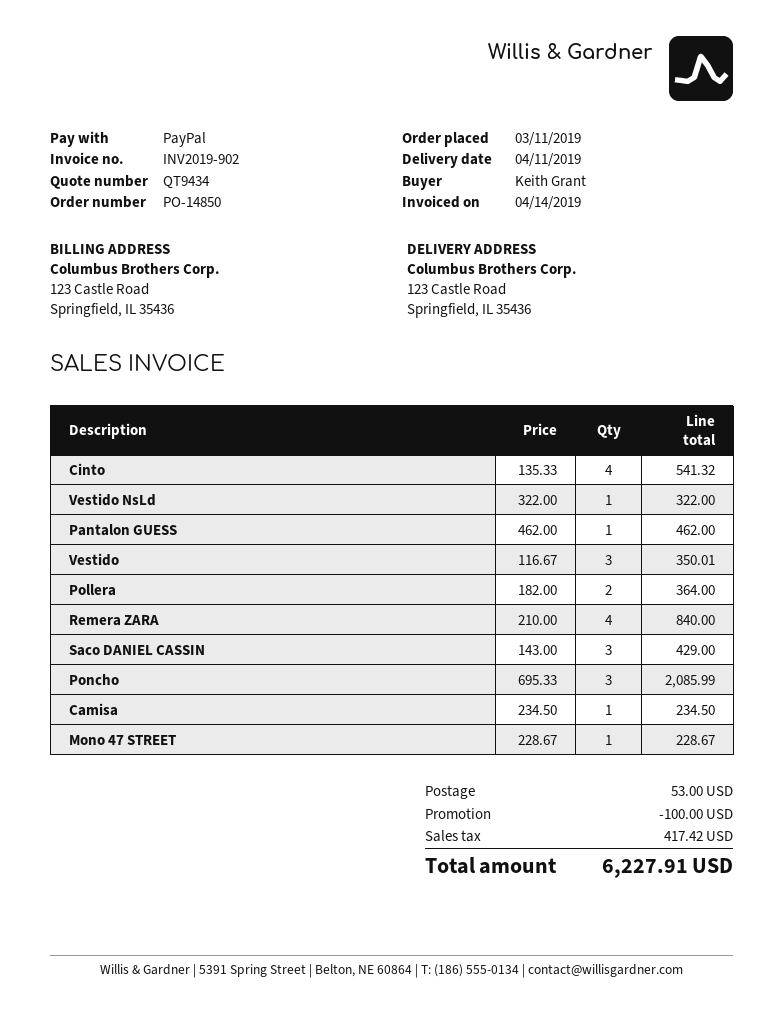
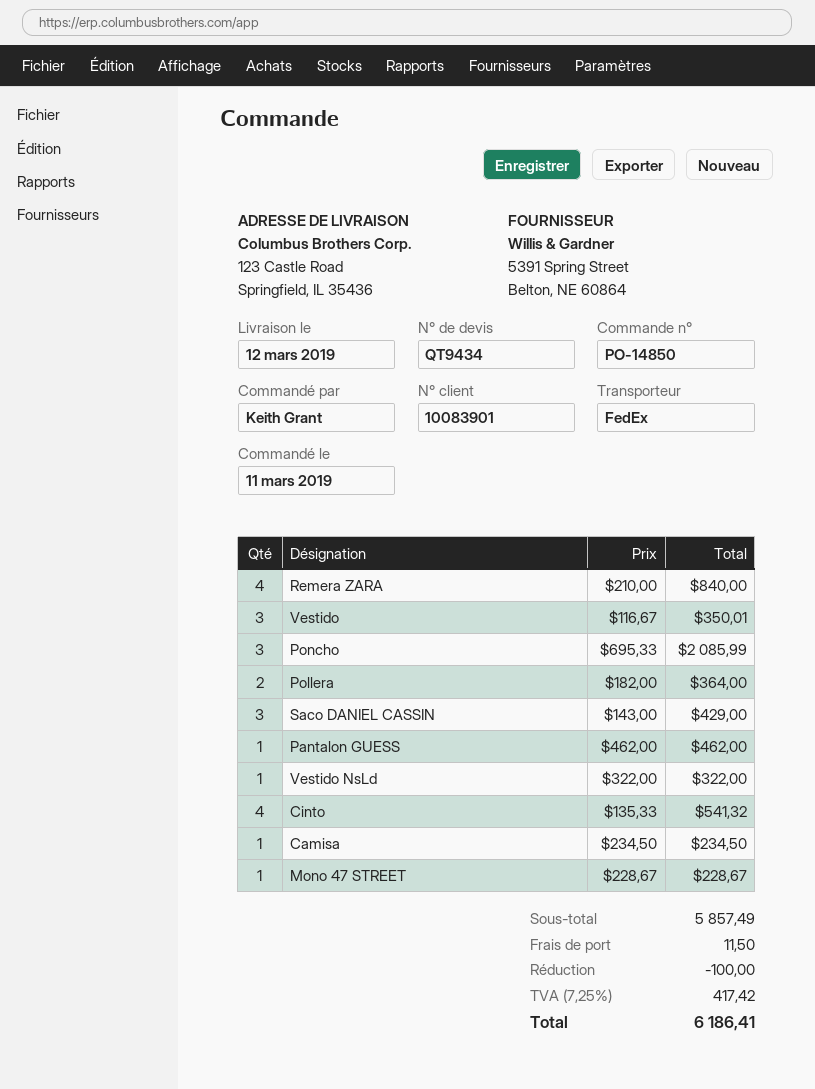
delivery date: 2019-04-11 -> 2019-03-12
shipping: 53.00 -> 11.50
total: 6227.91 -> 6186.41

